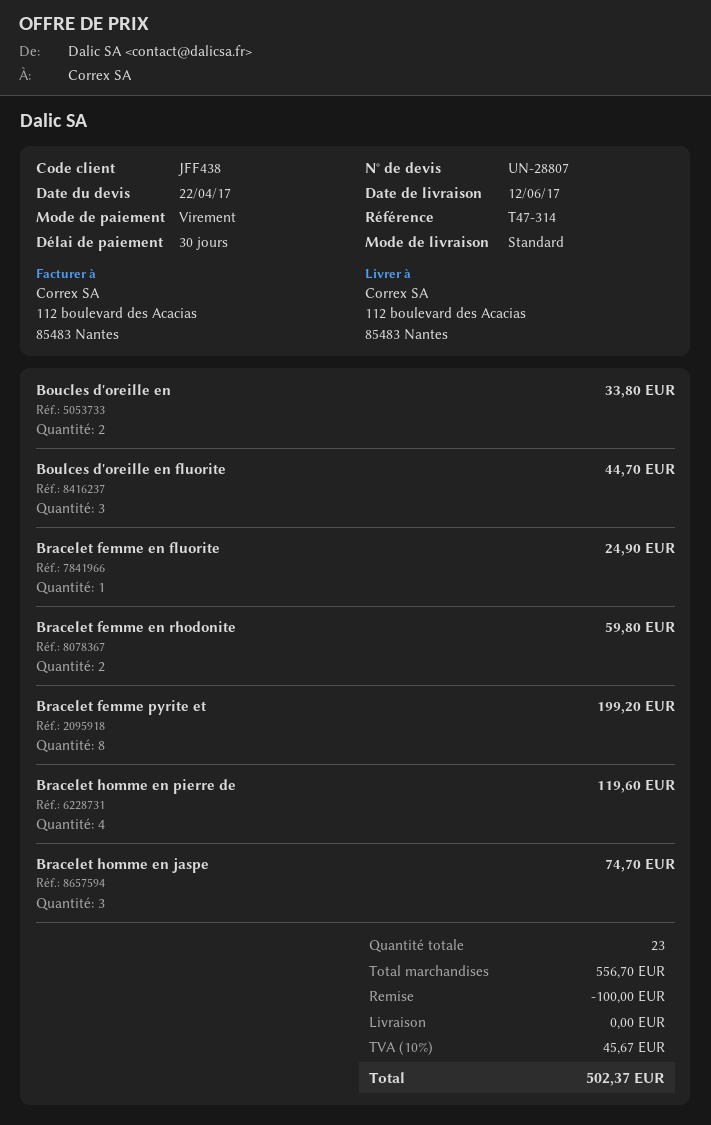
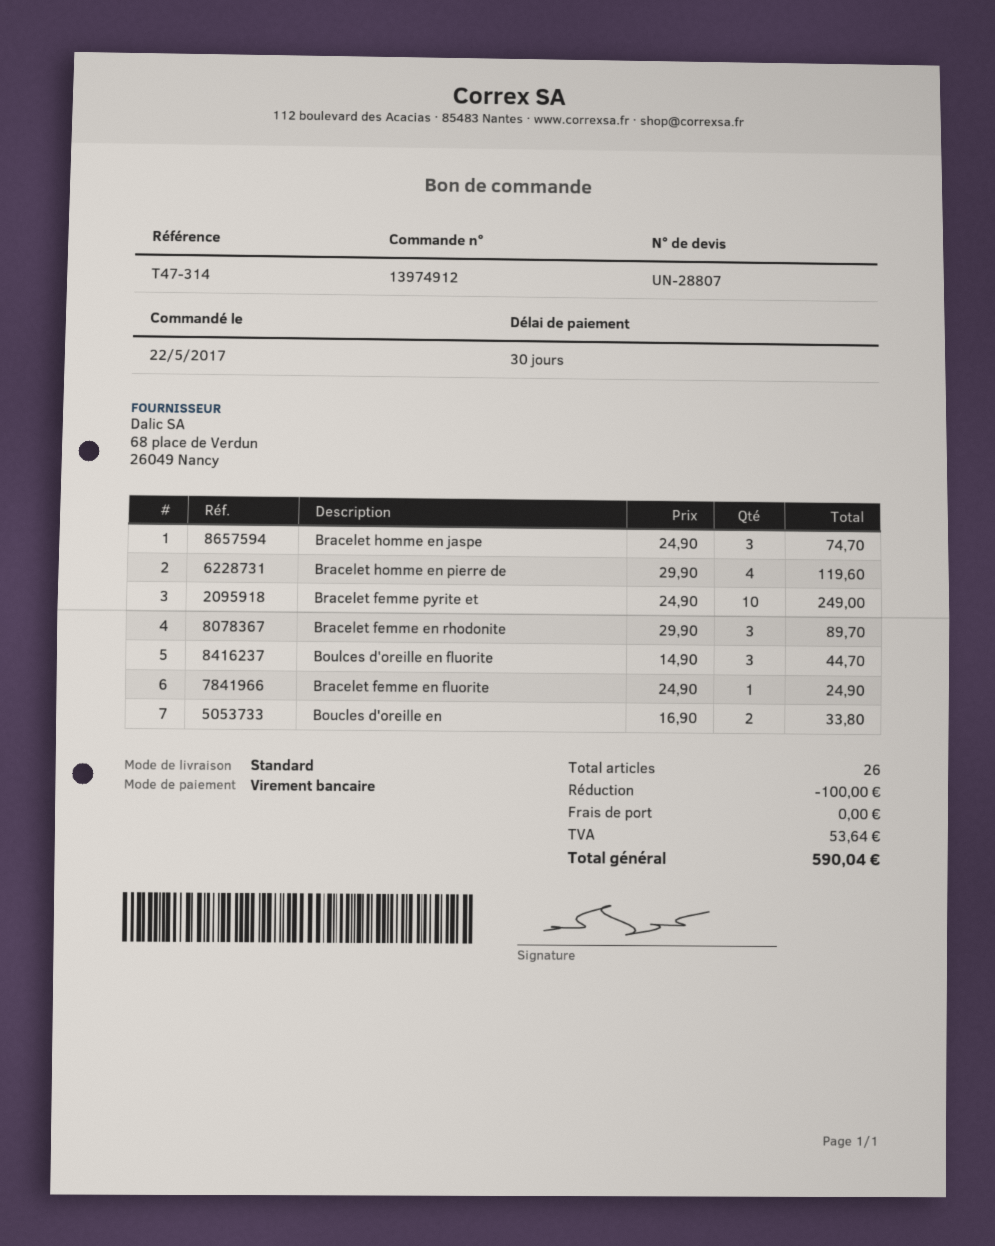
Bracelet femme en rhodonite: 2 for 59.80 -> 3 for 89.70
Bracelet femme pyrite et: 8 for 199.20 -> 10 for 249.00
total quantity: 23 -> 26
tax: 45.67 -> 53.64
total: 502.37 -> 590.04

